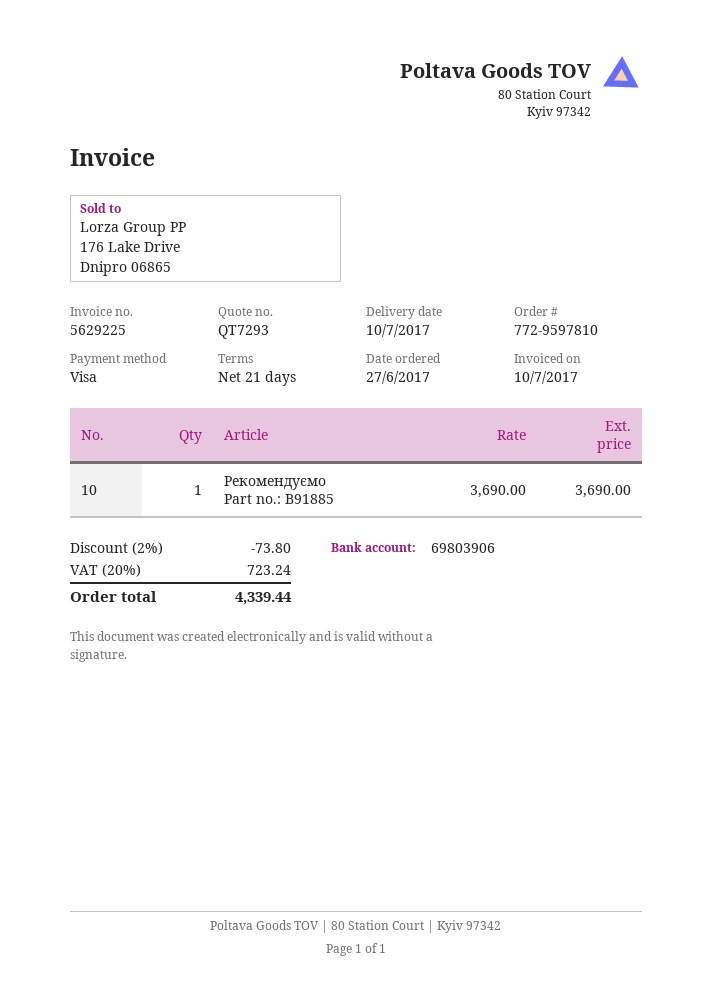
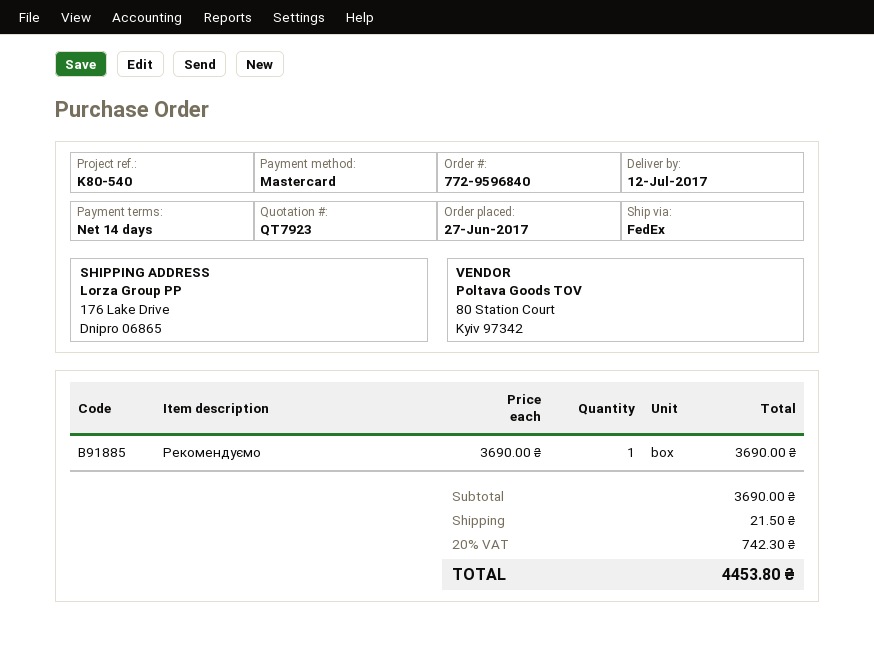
quote number: QT7293 -> QT7923
order number: 772-9597810 -> 772-9596840
delivery date: 2017-07-10 -> 2017-07-12
payment terms: 21 days -> 14 days
payment method: Visa -> Mastercard
discount: 2% = 73.80 -> none
shipping: none -> 21.50
tax: 20% = 723.24 -> 20% = 742.30
total: 4339.44 -> 4453.80

